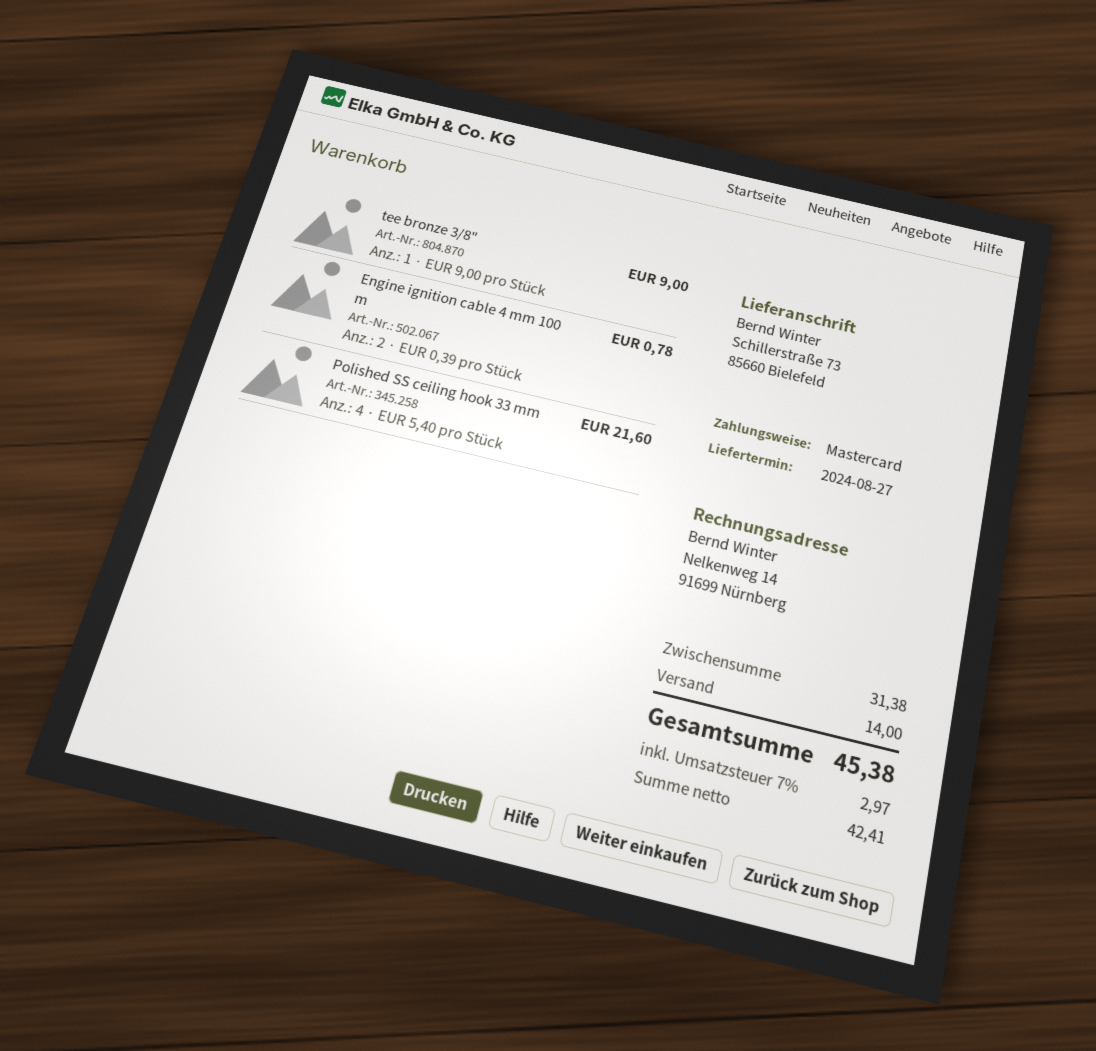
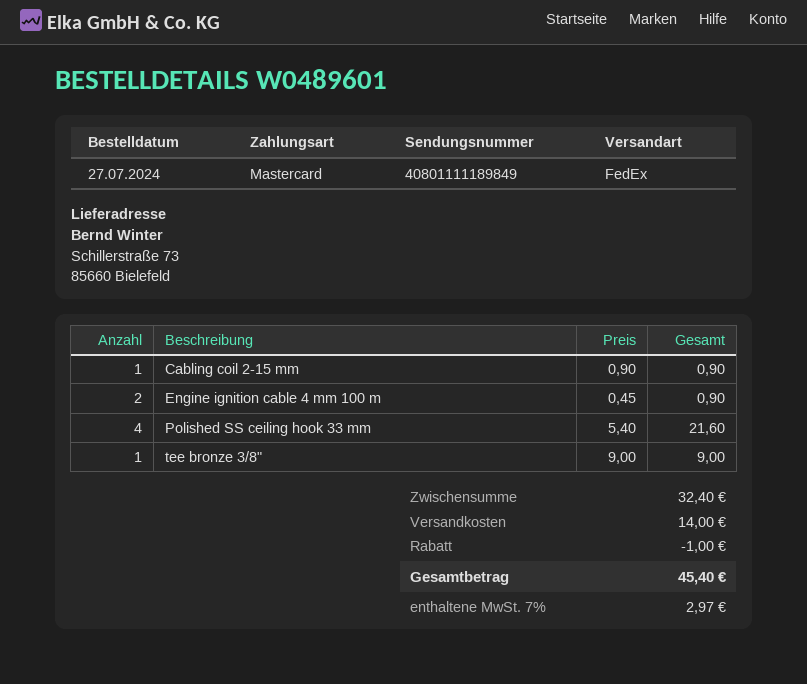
Engine ignition cable 4 mm 100 m: 2 x 0.39 = 0.78 -> 2 x 0.45 = 0.90
Cabling coil 2-15 mm: none -> 1 x 0.90 = 0.90
subtotal: 31.38 -> 32.40
discount: none -> 1.00
total: 45.38 -> 45.40

